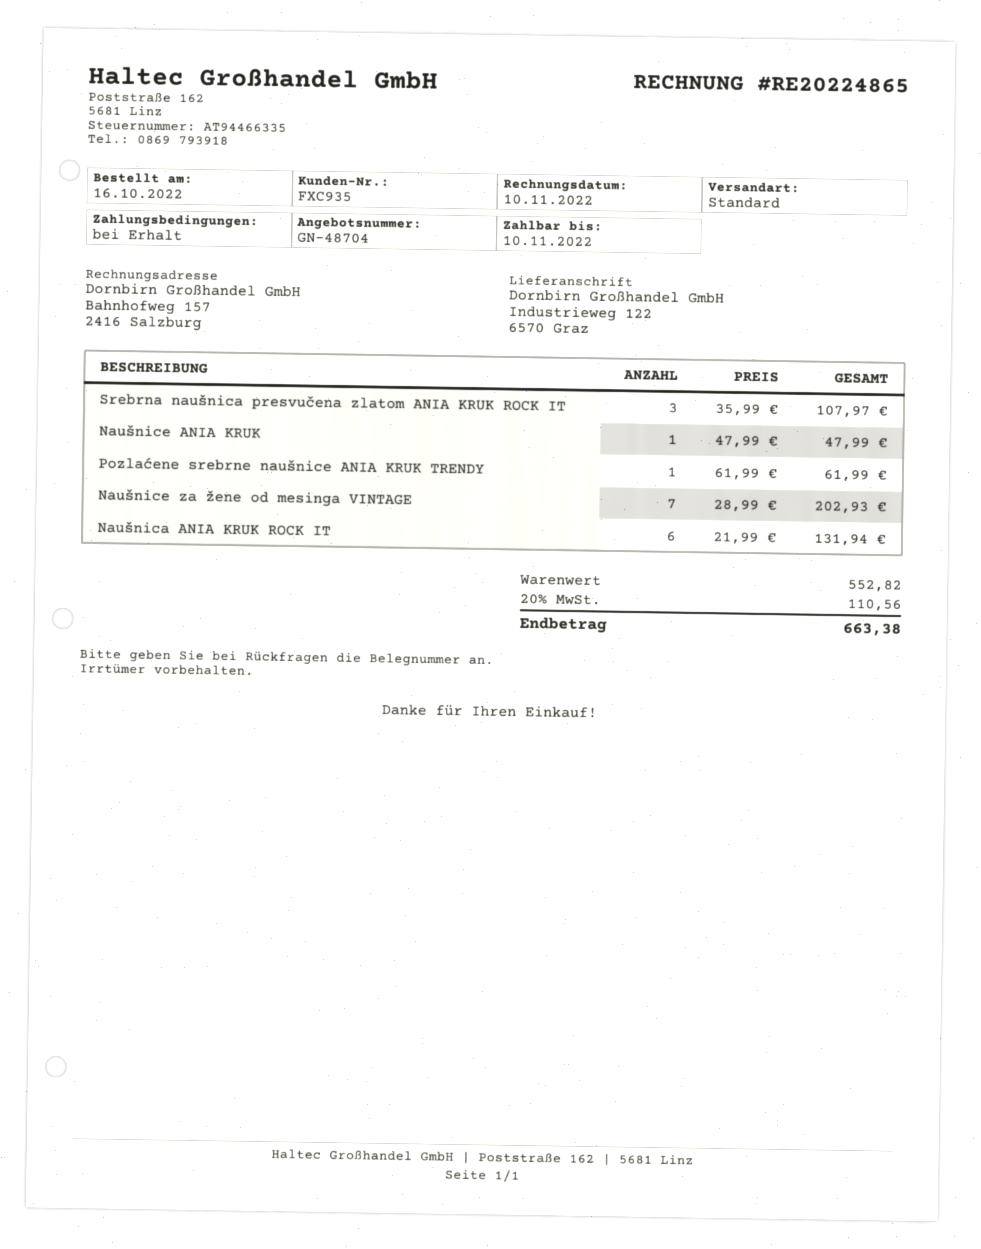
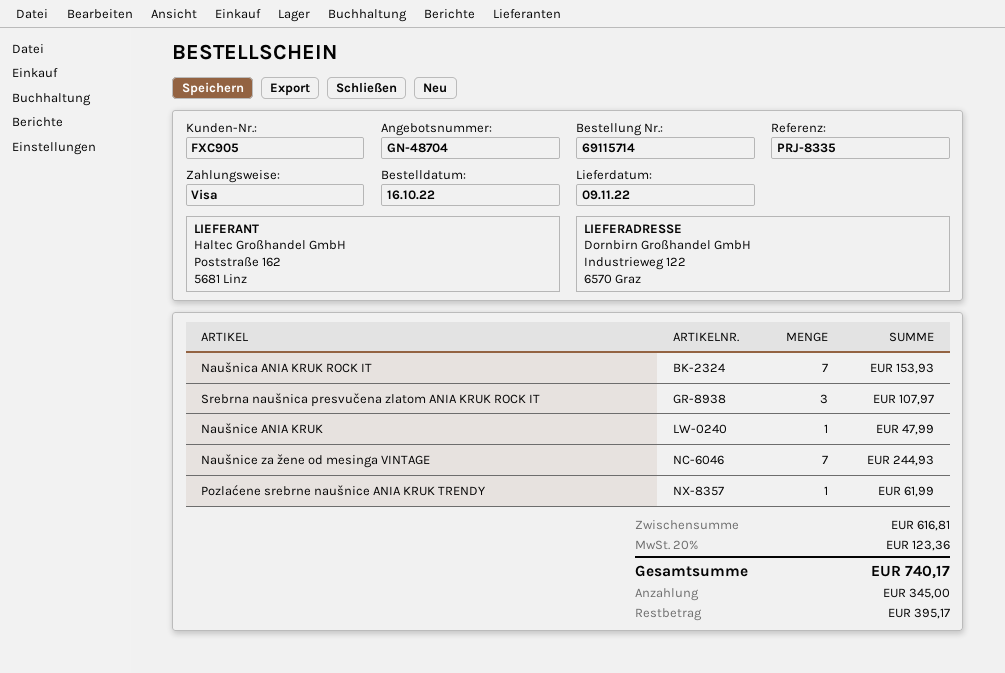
customer number: FXC935 -> FXC905
Naušnice za žene od mesinga VINTAGE: 7 for 202.93 -> 7 for 244.93
Naušnica ANIA KRUK ROCK IT: 6 for 131.94 -> 7 for 153.93
subtotal: 552.82 -> 616.81
tax: 20% = 110.56 -> 20% = 123.36
total: 663.38 -> 740.17

